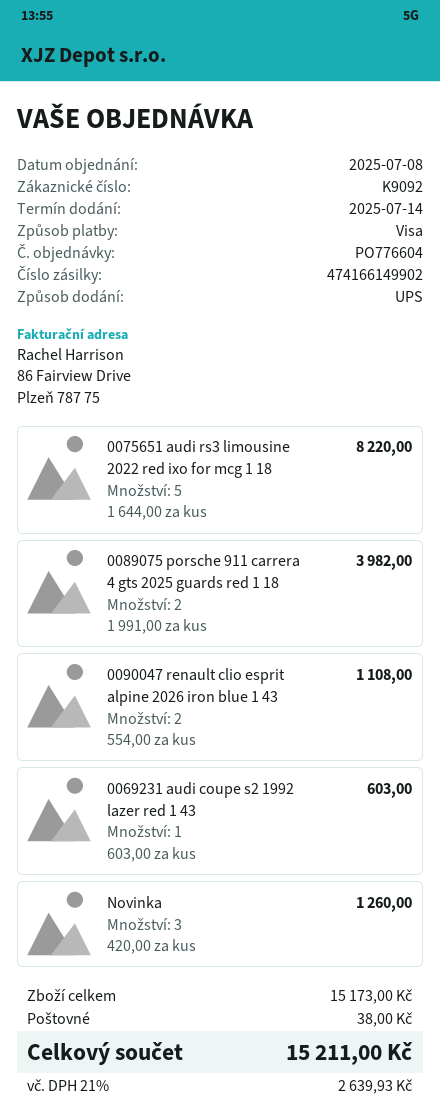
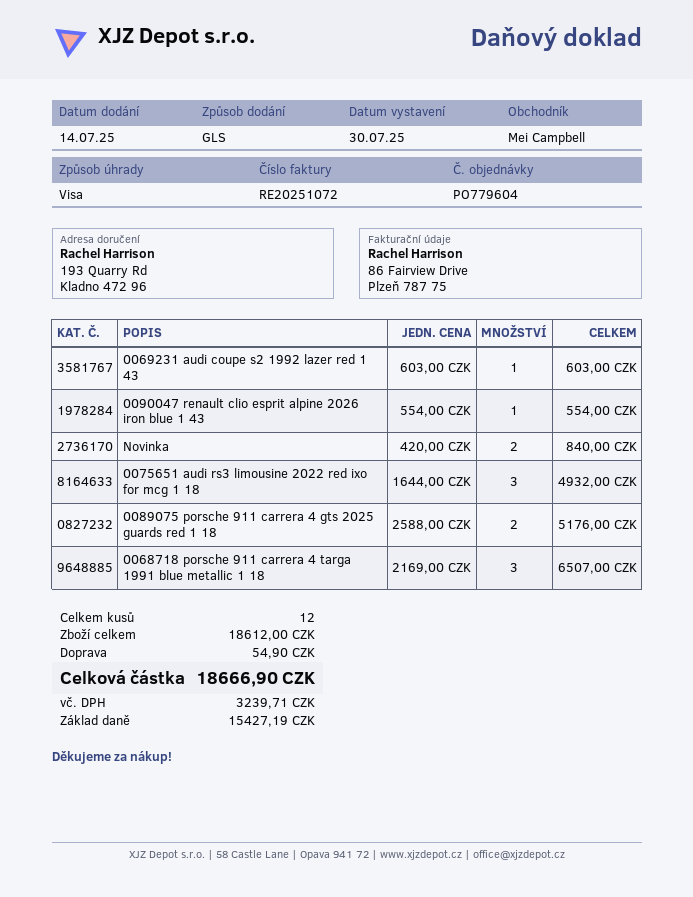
order number: PO776604 -> PO779604
shipping method: UPS -> GLS
0075651 audi rs3 limousine 2022 red ixo for mcg 1 18: 5 x 1644.00 = 8220.00 -> 3 x 1644.00 = 4932.00
0089075 porsche 911 carrera 4 gts 2025 guards red 1 18: 2 x 1991.00 = 3982.00 -> 2 x 2588.00 = 5176.00
0090047 renault clio esprit alpine 2026 iron blue 1 43: 2 x 554.00 = 1108.00 -> 1 x 554.00 = 554.00
Novinka: 3 x 420.00 = 1260.00 -> 2 x 420.00 = 840.00
0068718 porsche 911 carrera 4 targa 1991 blue metallic 1 18: none -> 3 x 2169.00 = 6507.00
subtotal: 15173.00 -> 18612.00
shipping: 38.00 -> 54.90
tax: 2639.93 -> 3239.71
total: 15211.00 -> 18666.90

